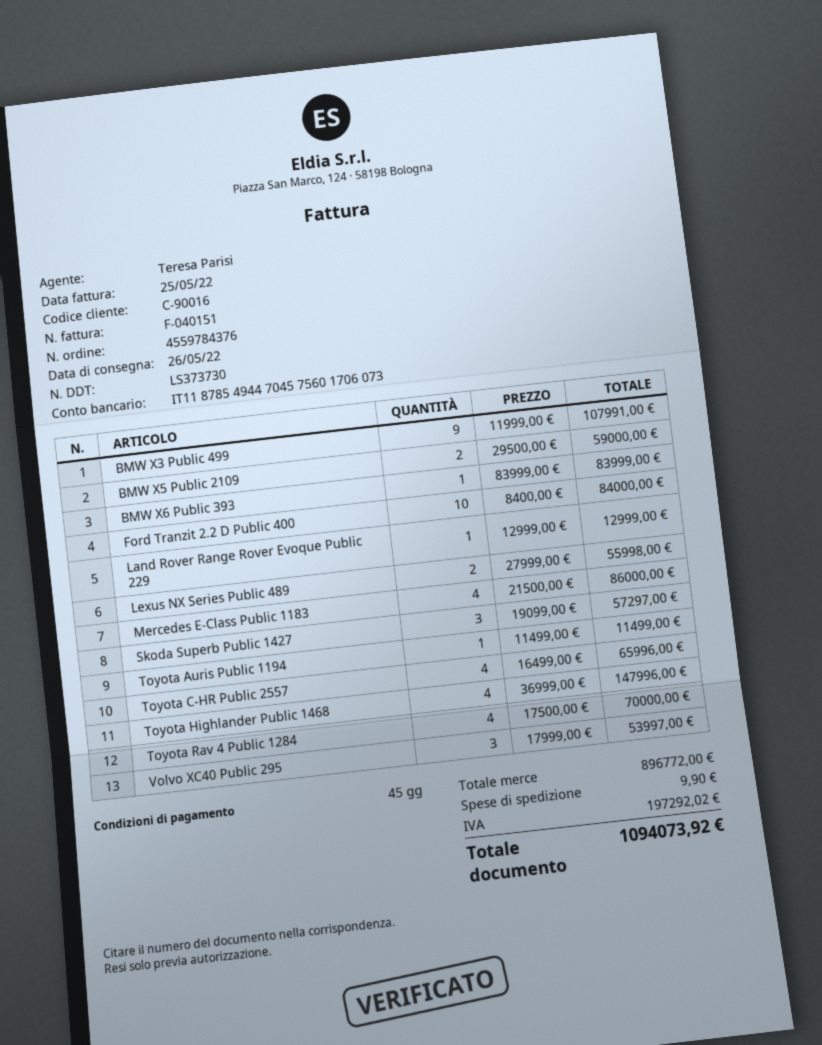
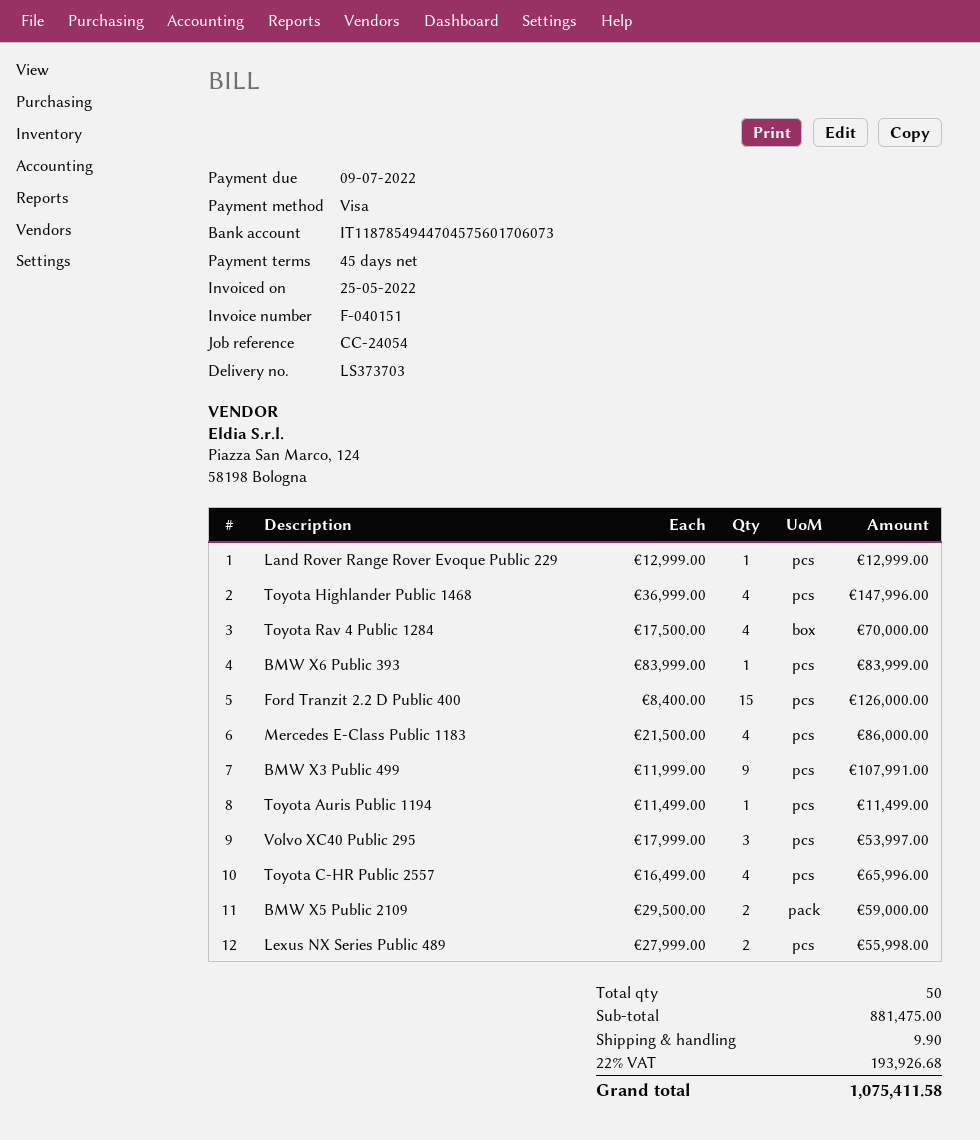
delivery note number: LS373730 -> LS373703
Ford Tranzit 2.2 D Public 400: 10 x 8400.00 = 84000.00 -> 15 x 8400.00 = 126000.00
Skoda Superb Public 1427: 3 x 19099.00 = 57297.00 -> none
subtotal: 896772.00 -> 881475.00
tax: 197292.02 -> 193926.68
total: 1094073.92 -> 1075411.58

